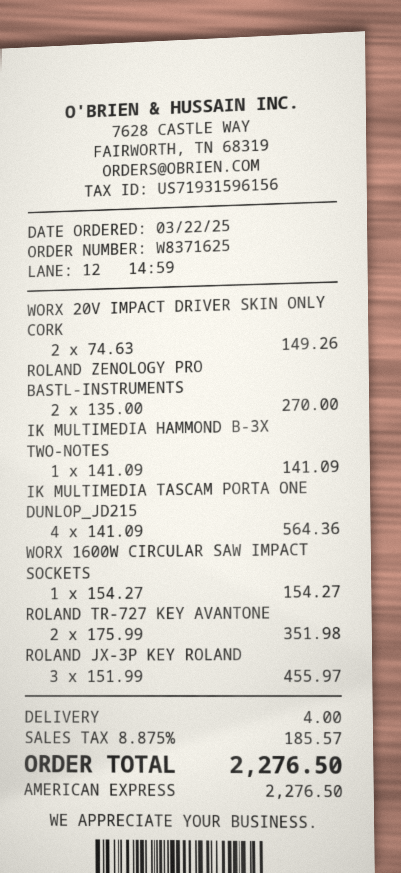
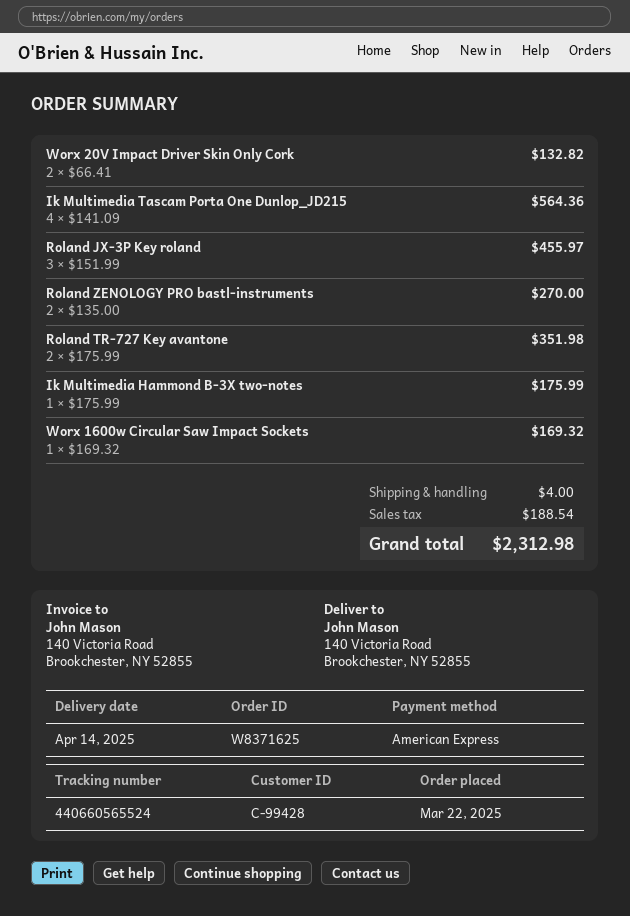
WORX 20V IMPACT DRIVER SKIN ONLY CORK: 2 x 74.63 = 149.26 -> 2 x 66.41 = 132.82
IK MULTIMEDIA HAMMOND B-3X TWO-NOTES: 1 x 141.09 = 141.09 -> 1 x 175.99 = 175.99
WORX 1600W CIRCULAR SAW IMPACT SOCKETS: 1 x 154.27 = 154.27 -> 1 x 169.32 = 169.32
tax: 185.57 -> 188.54
total: 2276.50 -> 2312.98

